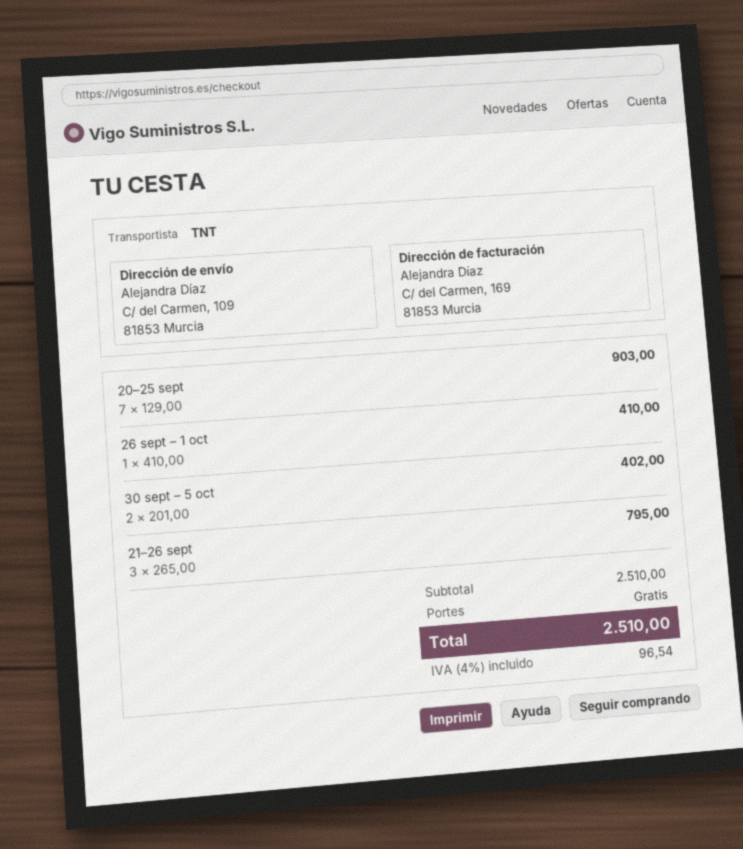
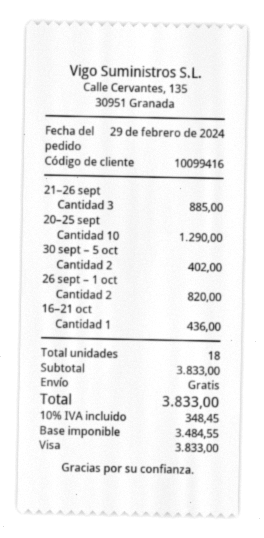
20–25 sept: 7 for 903.00 -> 10 for 1290.00
26 sept – 1 oct: 1 for 410.00 -> 2 for 820.00
21–26 sept: 3 for 795.00 -> 3 for 885.00
16–21 oct: none -> 1 for 436.00
subtotal: 2510.00 -> 3833.00
tax: 4% = 96.54 -> 10% = 348.45
total: 2510.00 -> 3833.00

